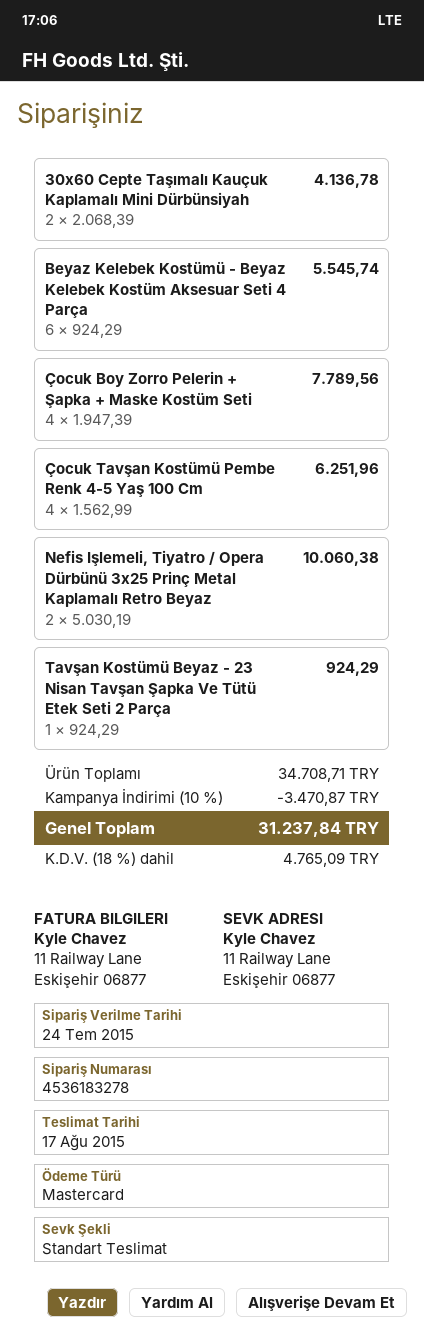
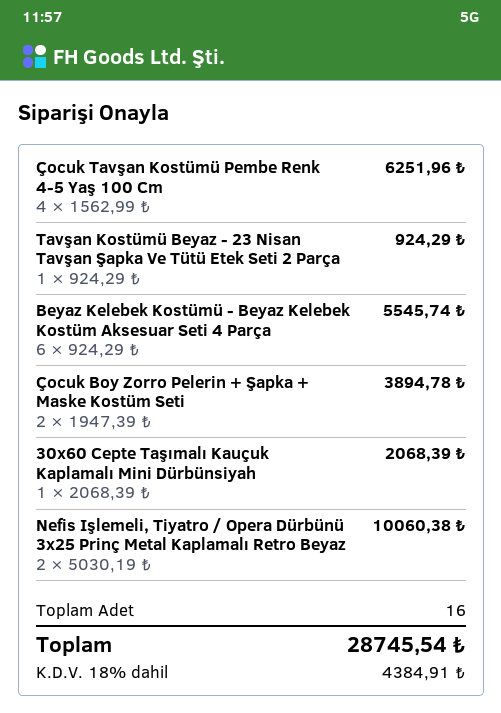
30x60 Cepte Taşımalı Kauçuk Kaplamalı Mini Dürbünsiyah: 2 x 2068.39 = 4136.78 -> 1 x 2068.39 = 2068.39
Çocuk Boy Zorro Pelerin + Şapka + Maske Kostüm Seti: 4 x 1947.39 = 7789.56 -> 2 x 1947.39 = 3894.78
discount: 10% = 3470.87 -> none
tax: 18% = 4765.09 -> 18% = 4384.91
total: 31237.84 -> 28745.54

